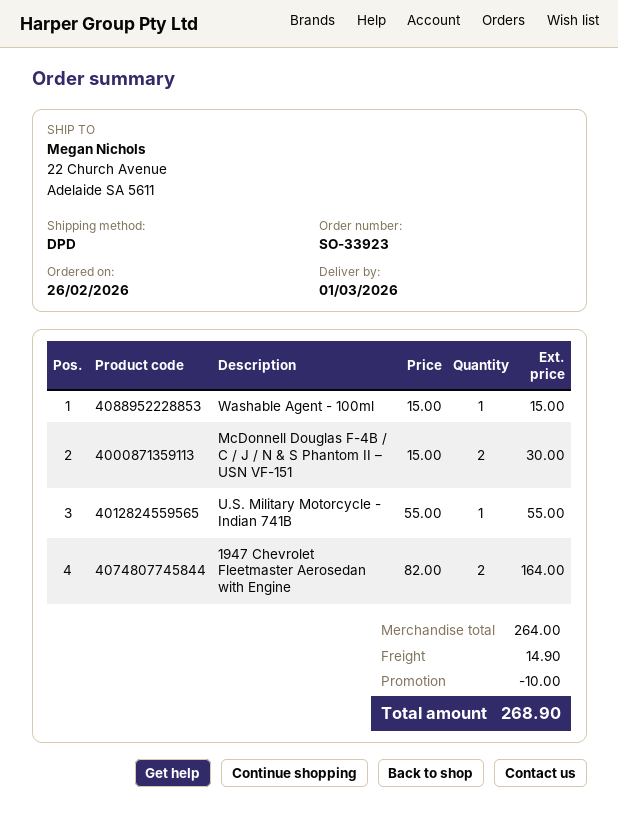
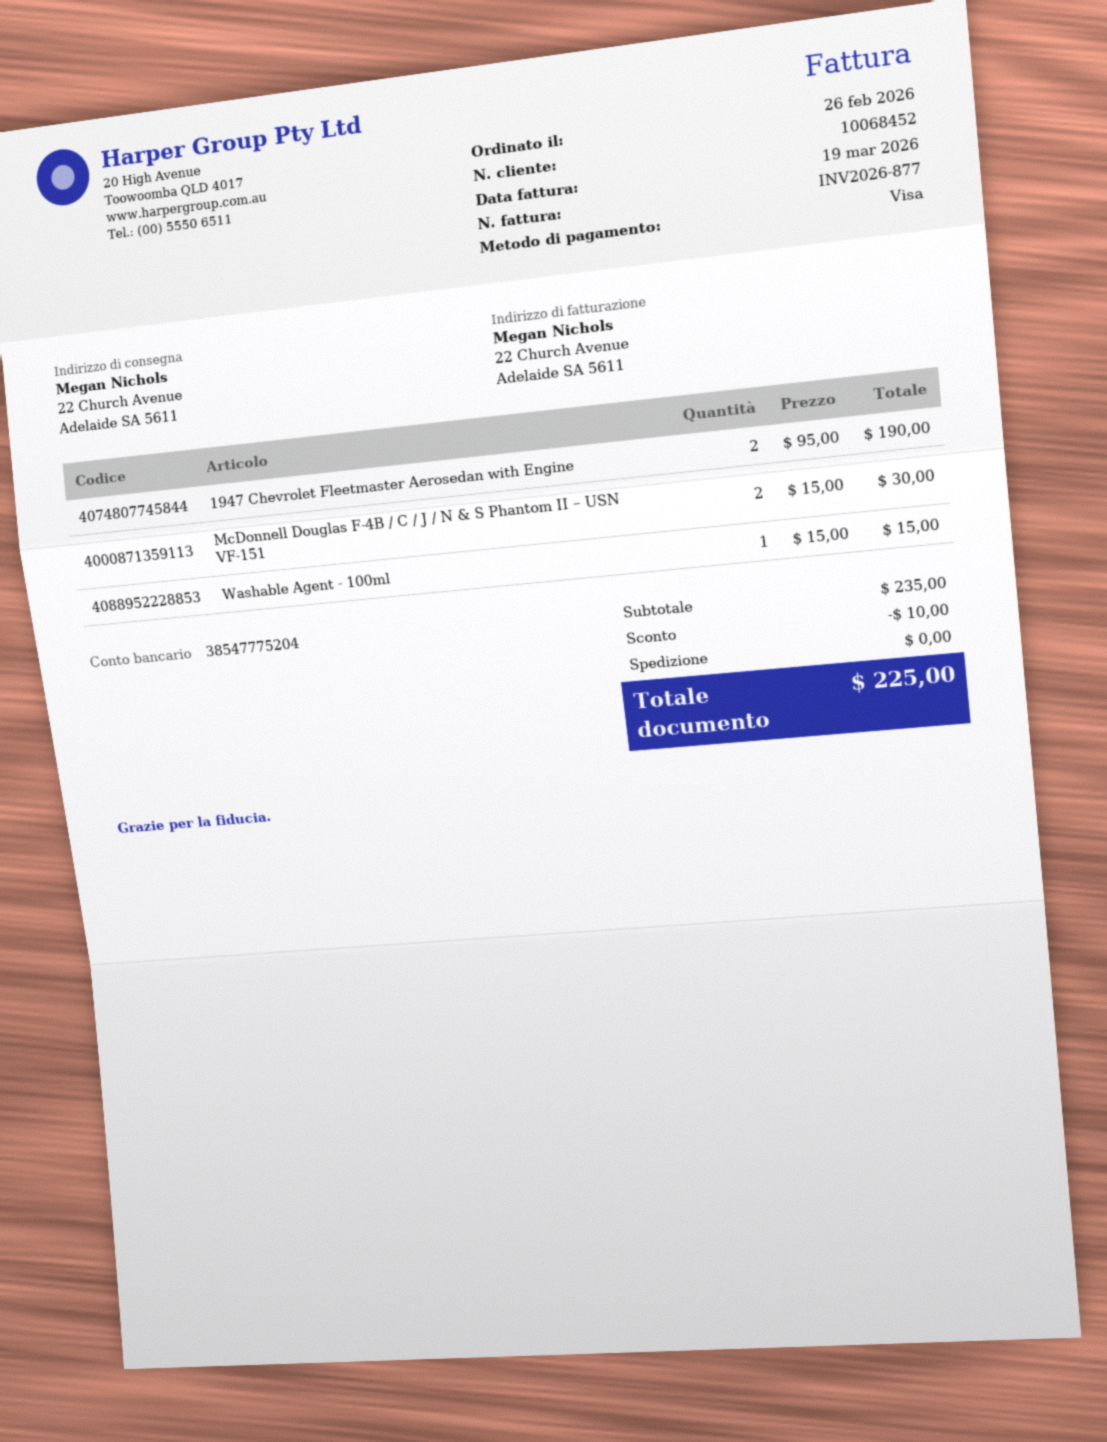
U.S. Military Motorcycle - Indian 741B: 1 x 55.00 = 55.00 -> none
1947 Chevrolet Fleetmaster Aerosedan with Engine: 2 x 82.00 = 164.00 -> 2 x 95.00 = 190.00
subtotal: 264.00 -> 235.00
shipping: 14.90 -> 0.00
total: 268.90 -> 225.00

